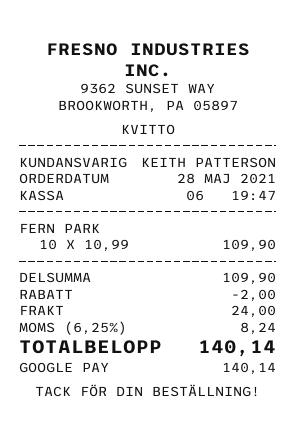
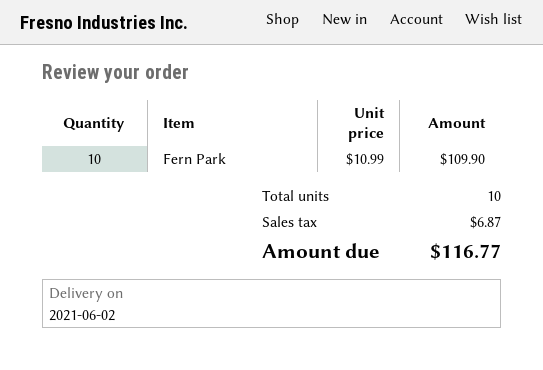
discount: 2.00 -> none
shipping: 24.00 -> none
tax: 8.24 -> 6.87
total: 140.14 -> 116.77

